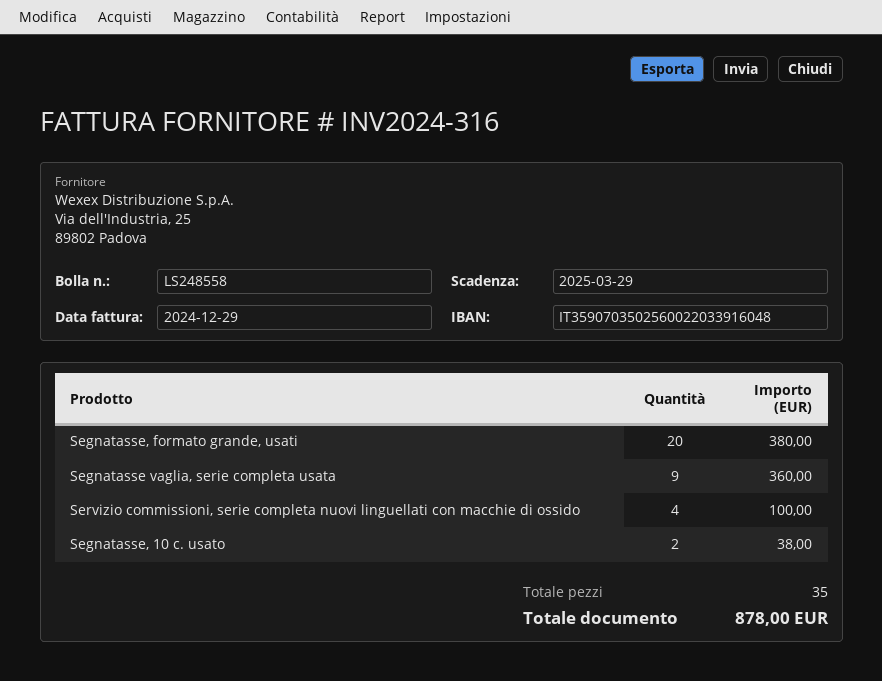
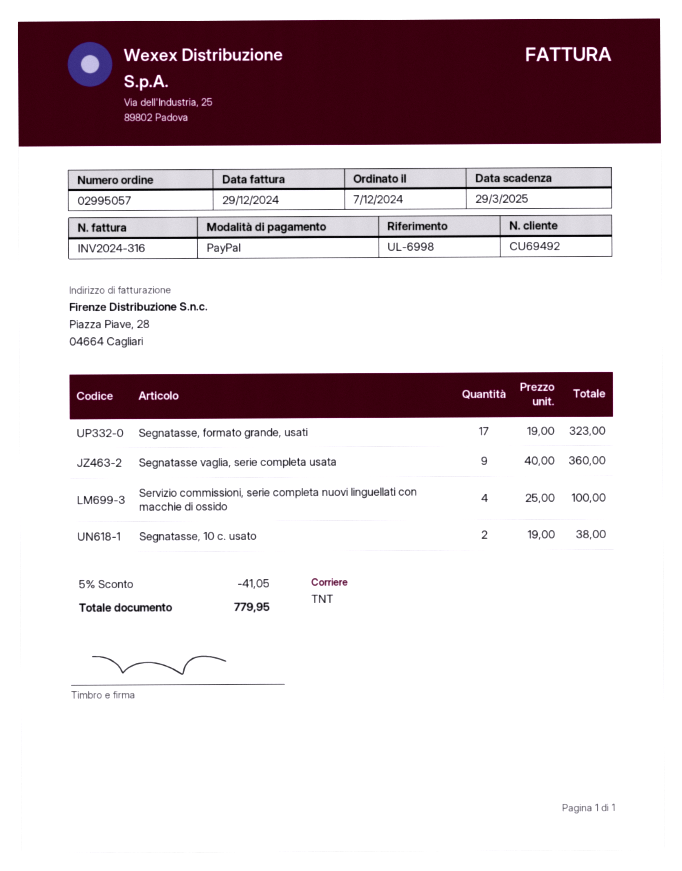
Segnatasse, formato grande, usati: 20 for 380.00 -> 17 for 323.00
discount: none -> 5% = 41.05
total: 878.00 -> 779.95

